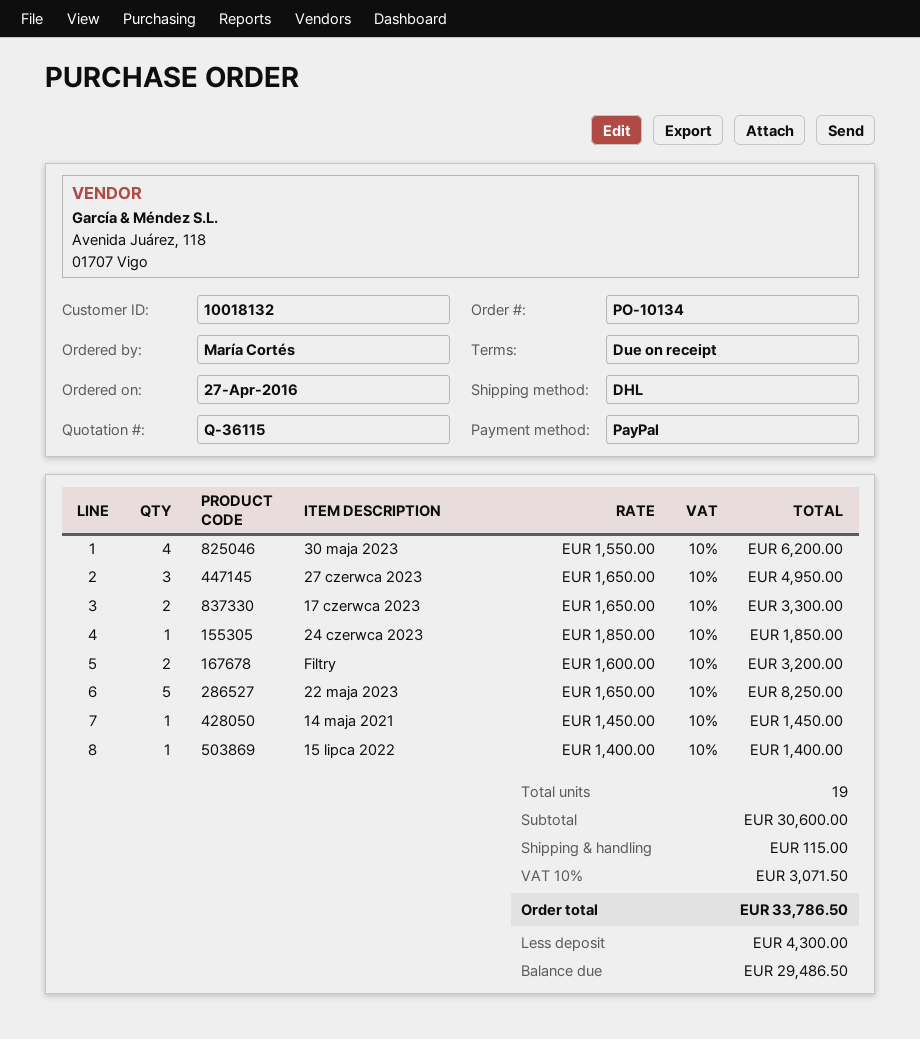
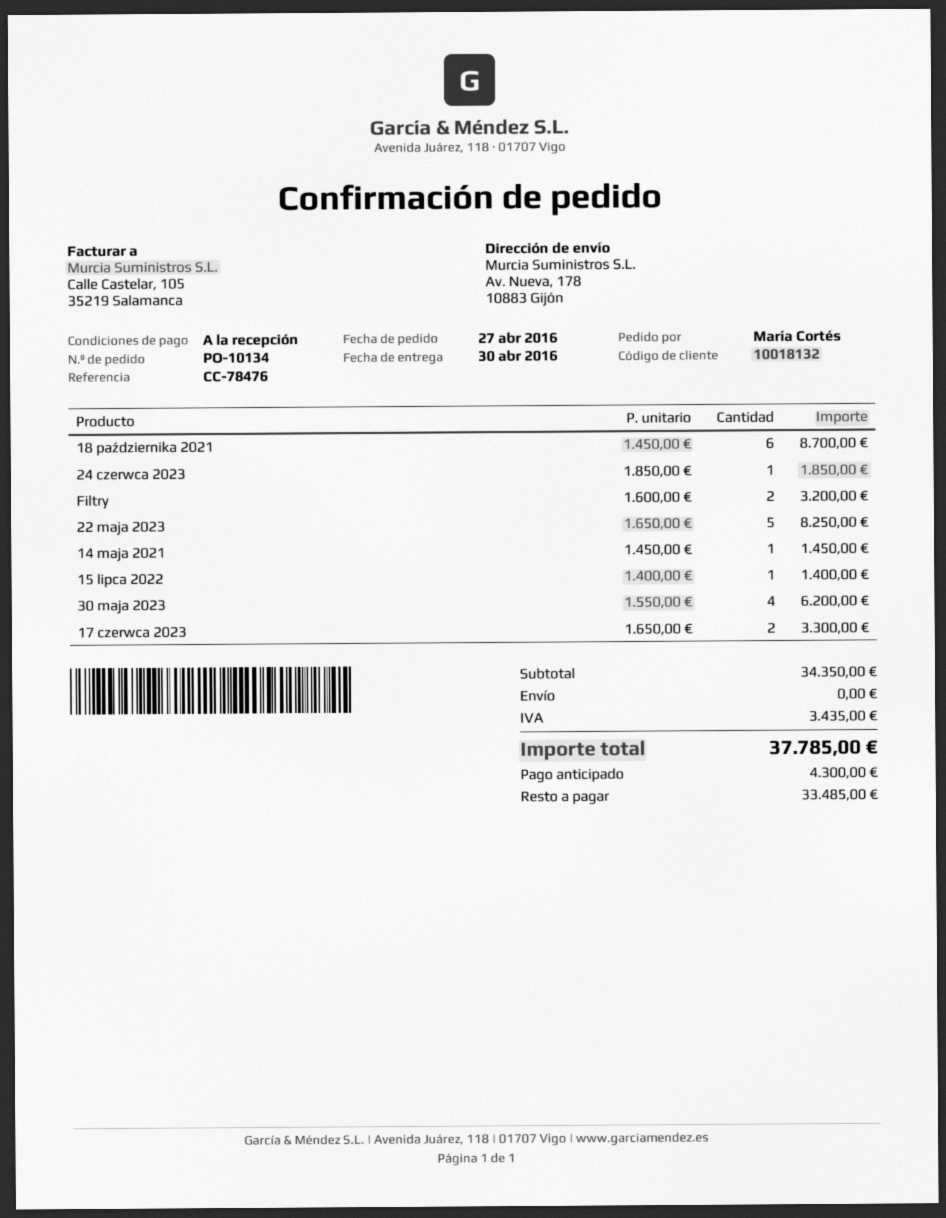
27 czerwca 2023: 3 x 1650.00 = 4950.00 -> none
18 października 2021: none -> 6 x 1450.00 = 8700.00
subtotal: 30600.00 -> 34350.00
shipping: 115.00 -> 0.00
tax: 3071.50 -> 3435.00
total: 33786.50 -> 37785.00
balance: 29486.50 -> 33485.00

